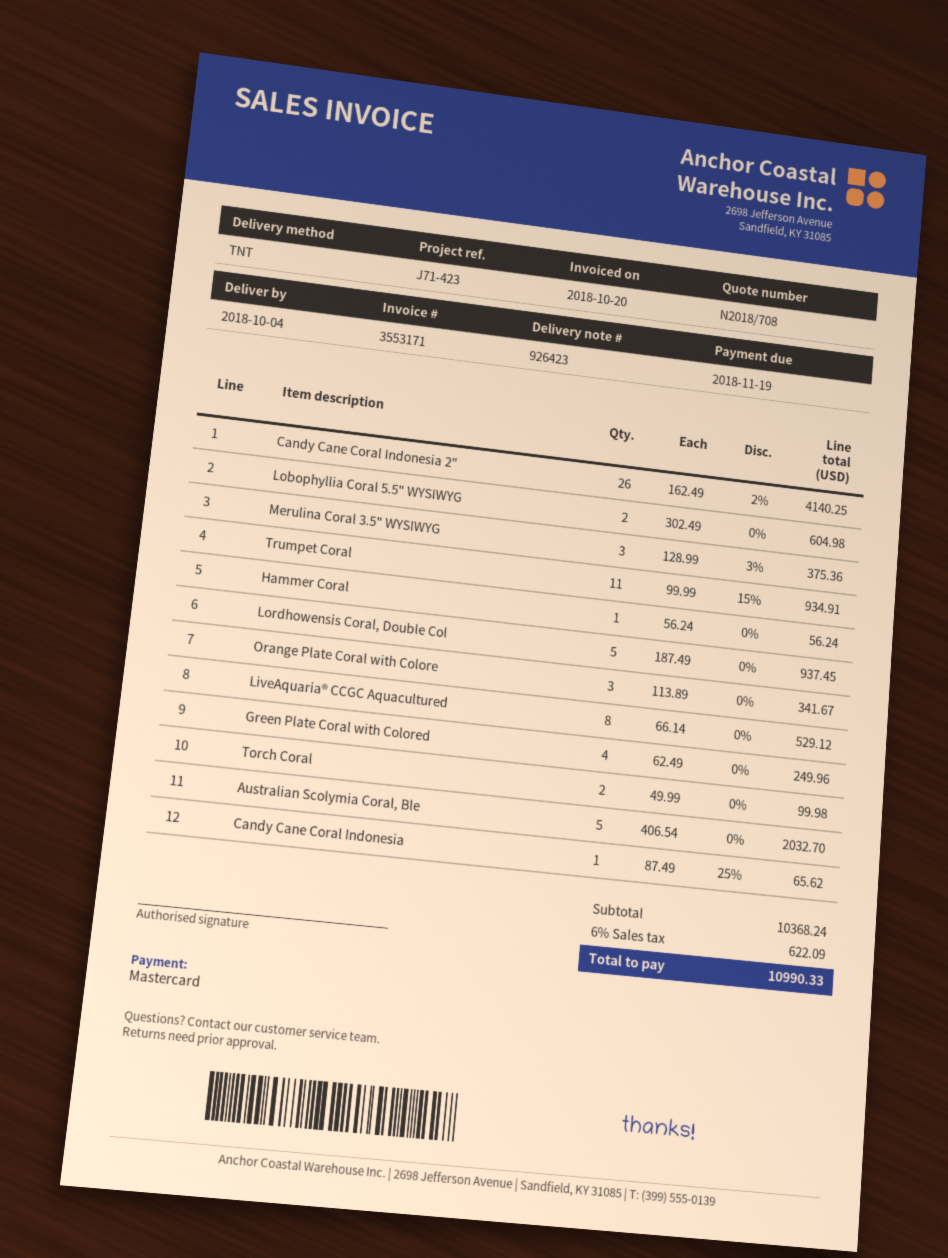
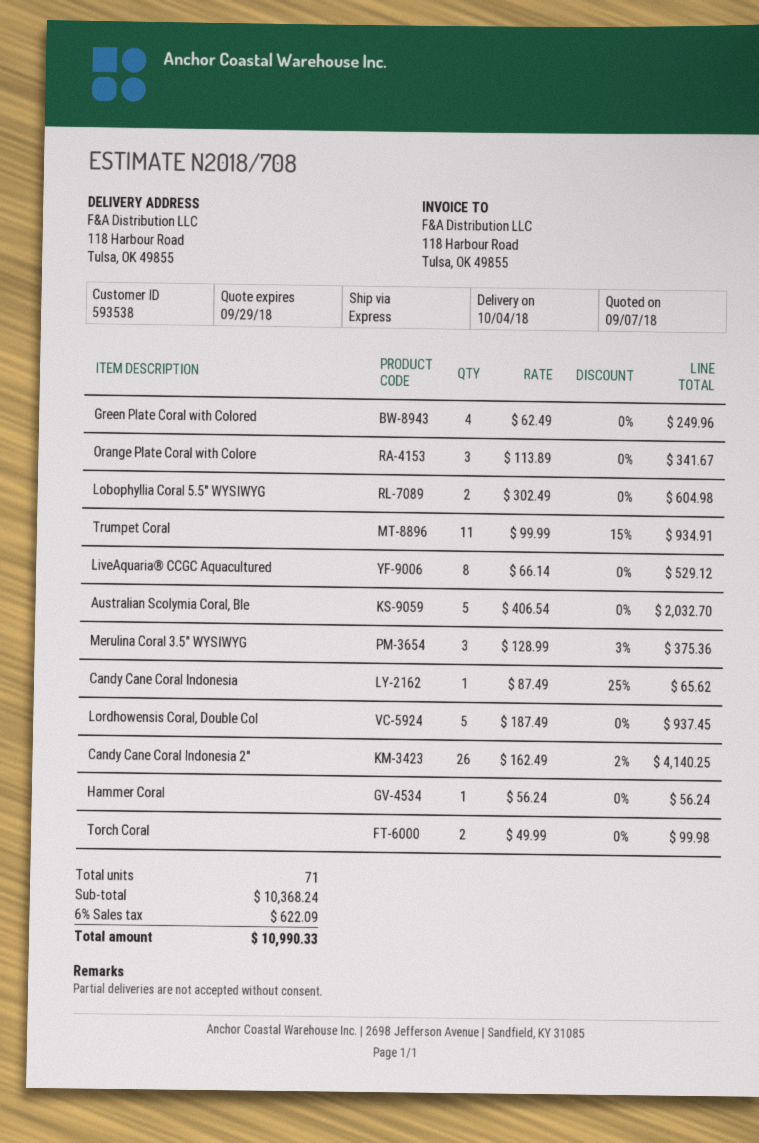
shipping method: TNT -> express

